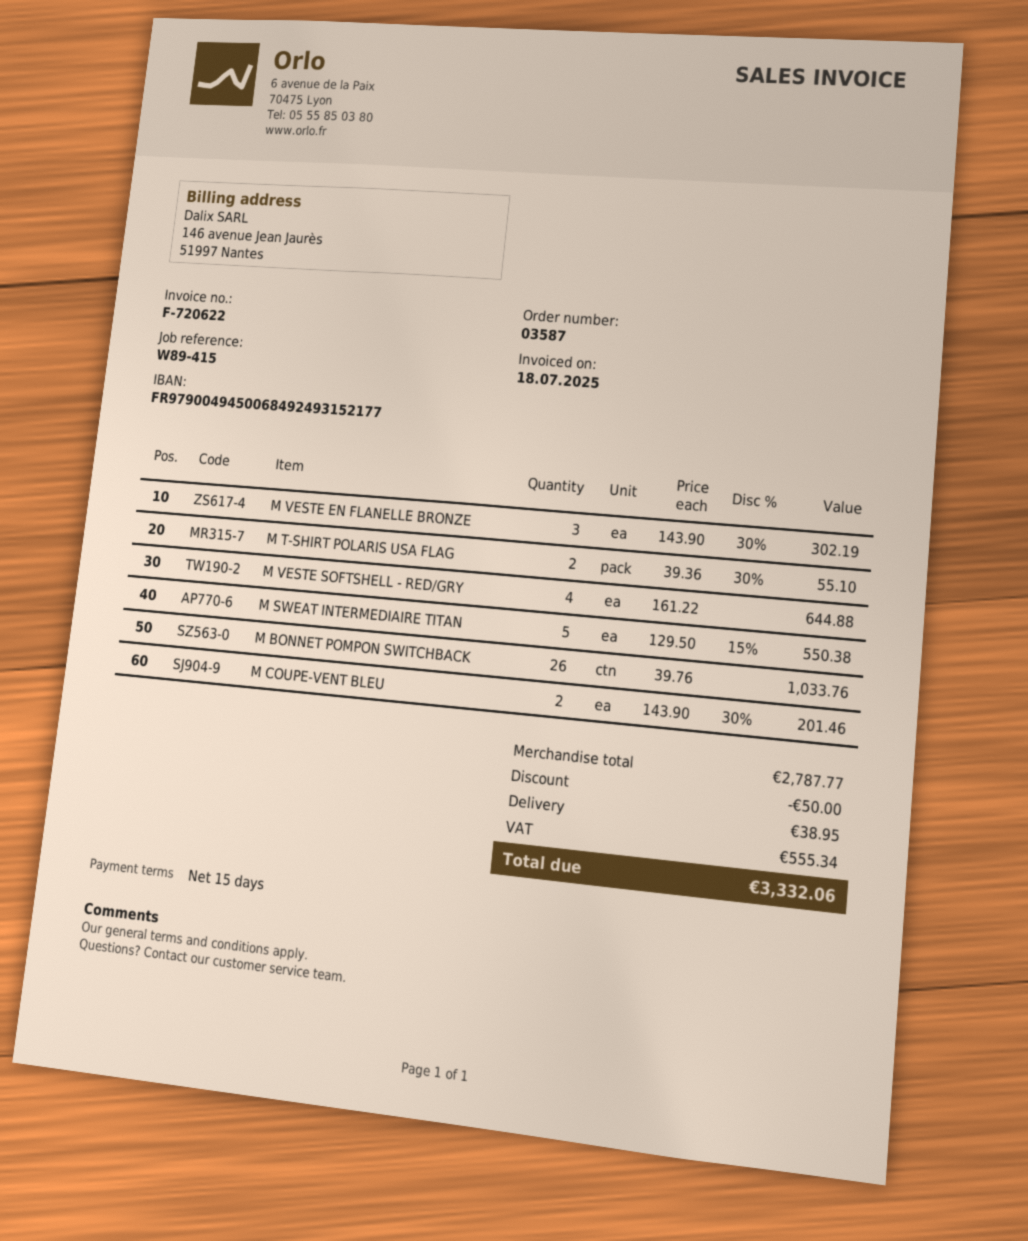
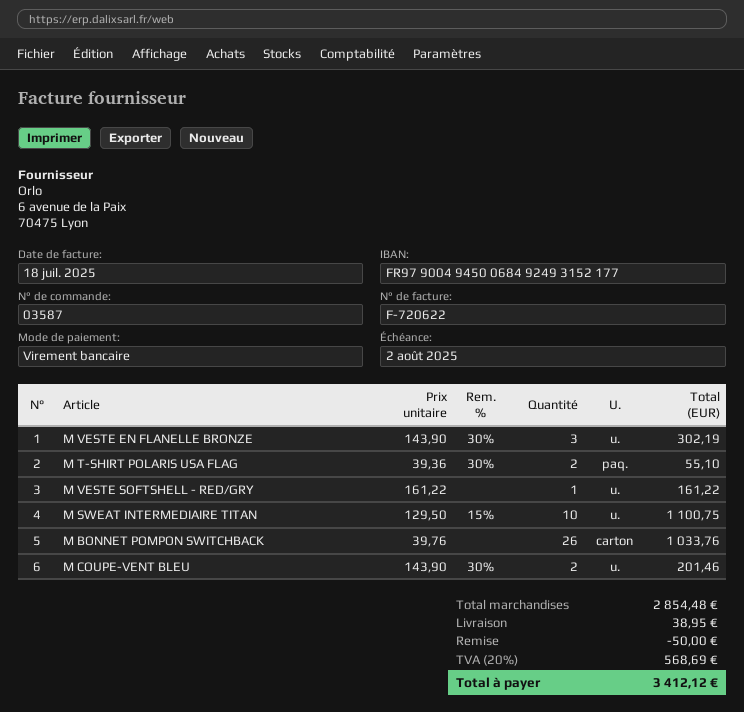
M VESTE SOFTSHELL - RED/GRY: 4 x 161.22 = 644.88 -> 1 x 161.22 = 161.22
M SWEAT INTERMEDIAIRE TITAN: 5 x 129.50 - 15% = 550.38 -> 10 x 129.50 - 15% = 1100.75
subtotal: 2787.77 -> 2854.48
tax: 555.34 -> 568.69
total: 3332.06 -> 3412.12

